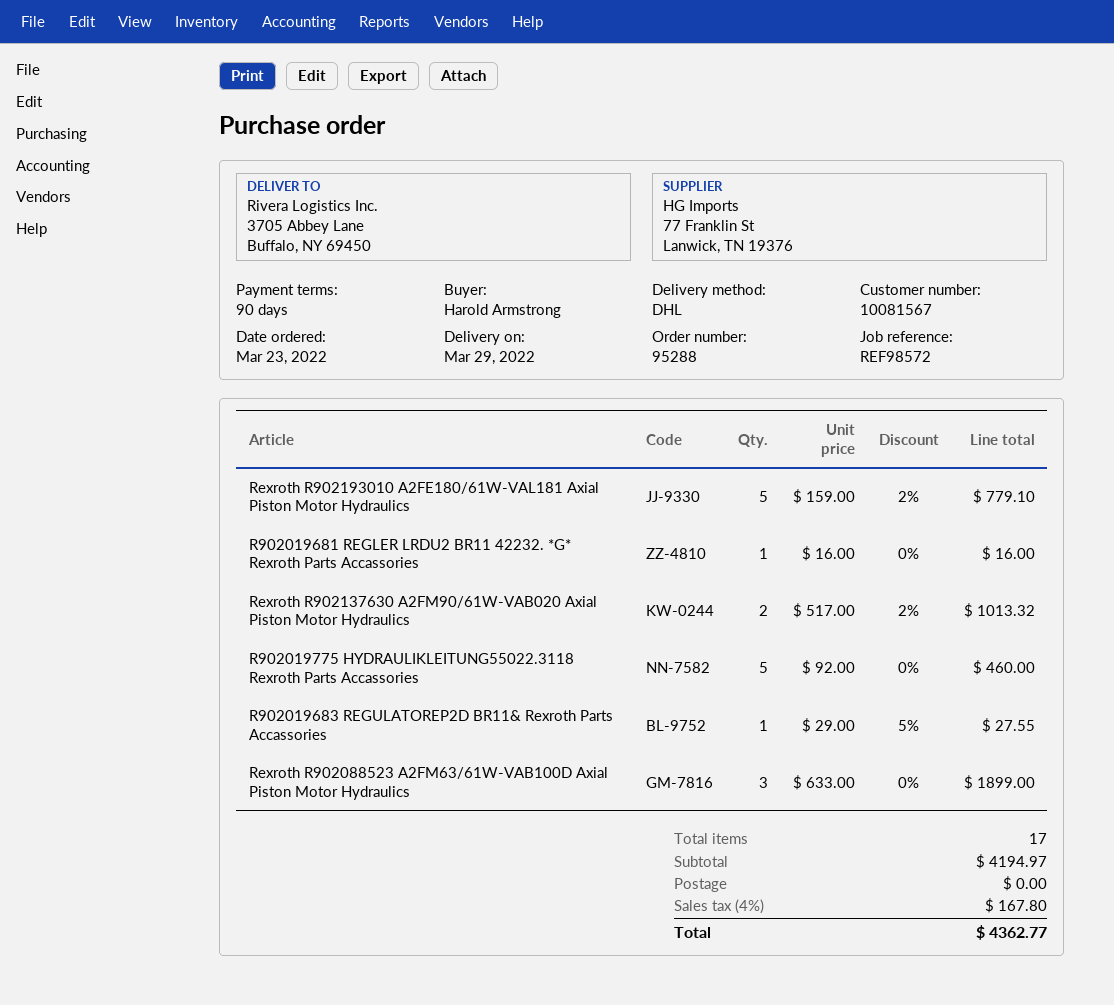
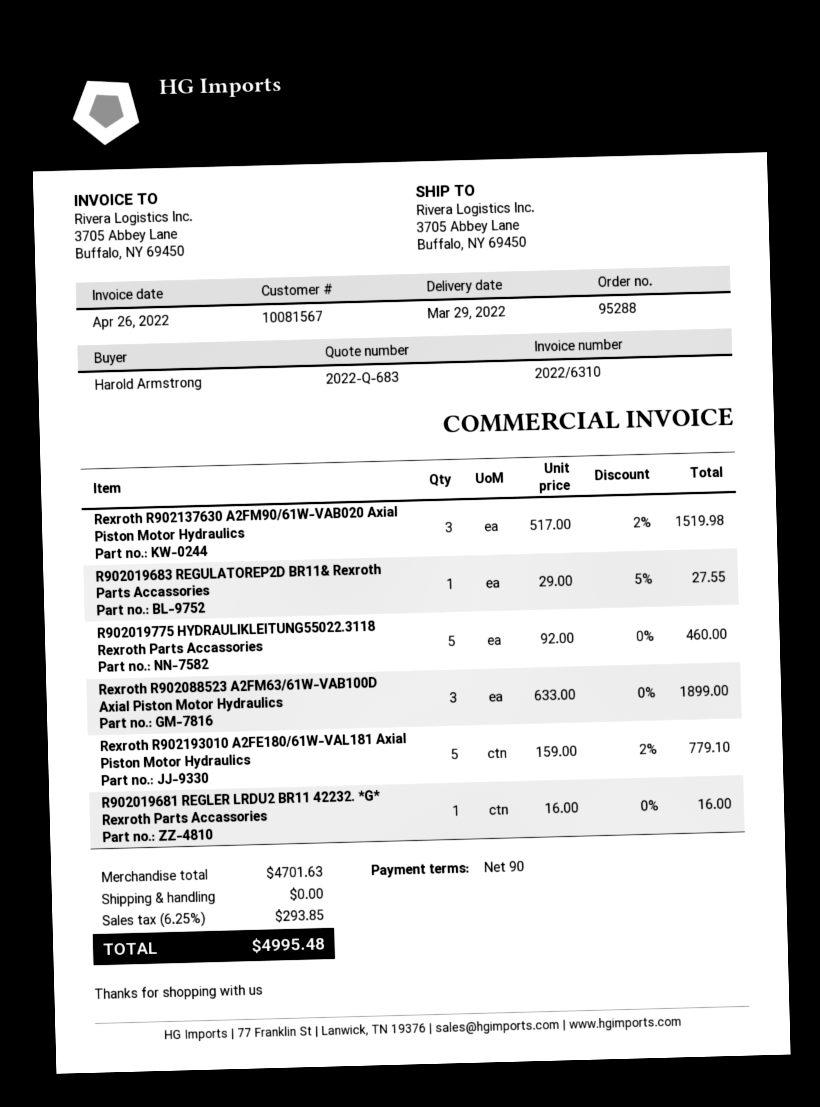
Rexroth R902137630 A2FM90/61W-VAB020 Axial Piston Motor Hydraulics: 2 x 517.00 - 2% = 1013.32 -> 3 x 517.00 - 2% = 1519.98
subtotal: 4194.97 -> 4701.63
tax: 4% = 167.80 -> 6.25% = 293.85
total: 4362.77 -> 4995.48

